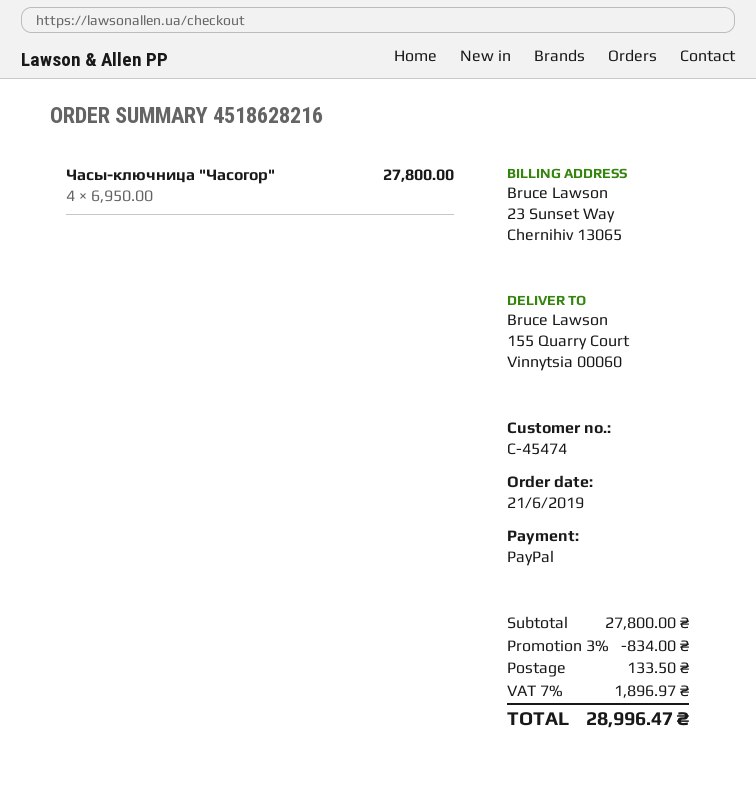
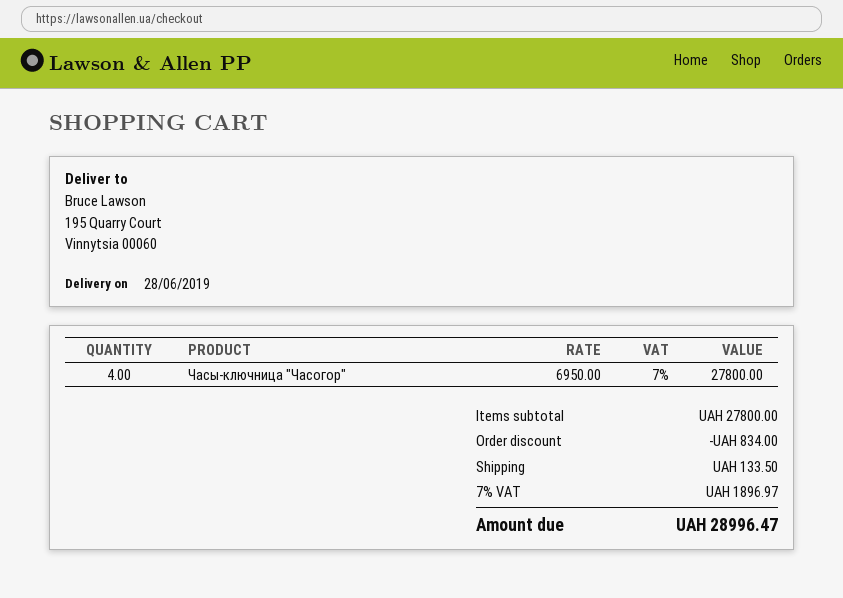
ship to: 155 Quarry Court, Vinnytsia 00060 -> 195 Quarry Court, Vinnytsia 00060

